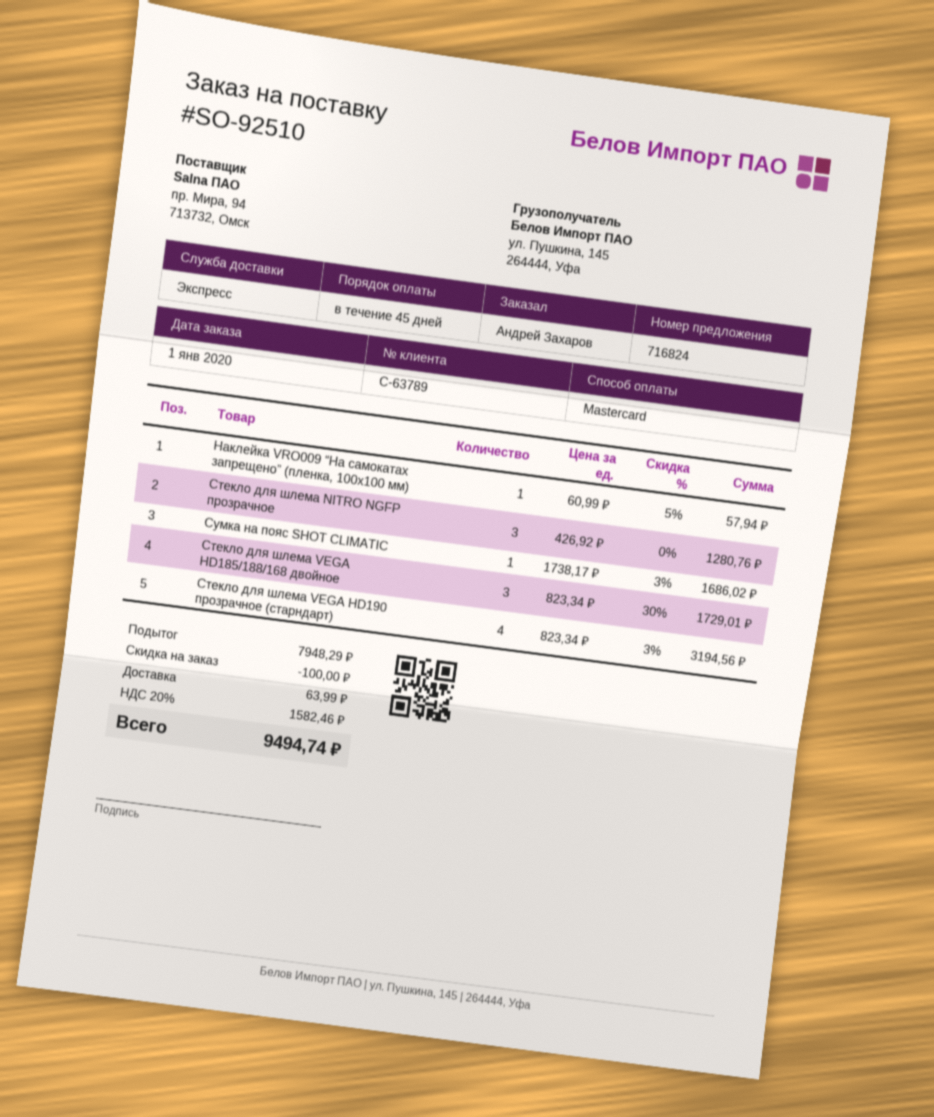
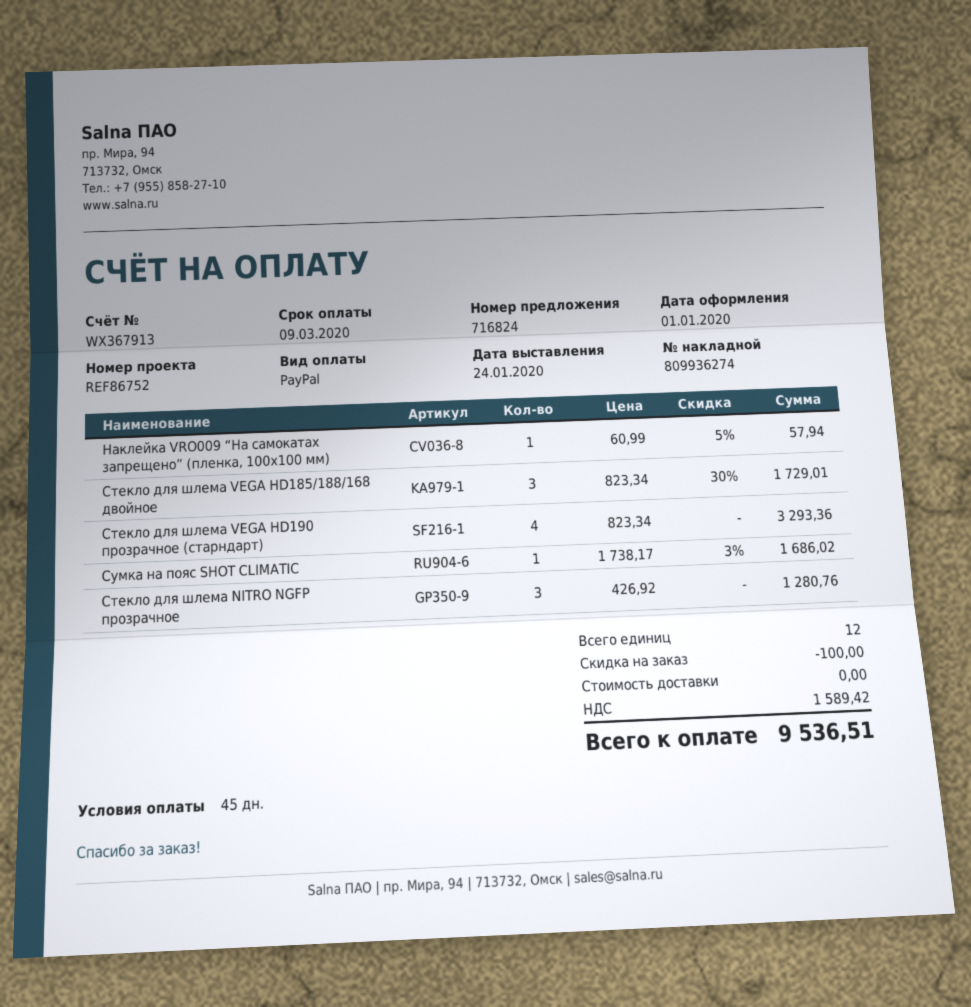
payment method: Mastercard -> PayPal
Стекло для шлема VEGA HD190 прозрачное (старндарт): 4 x 823.34 - 3% = 3194.56 -> 4 x 823.34 = 3293.36
shipping: 63.99 -> 0.00
tax: 1582.46 -> 1589.42
total: 9494.74 -> 9536.51

